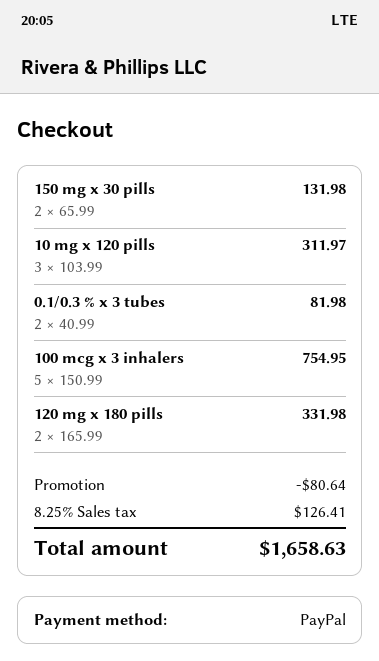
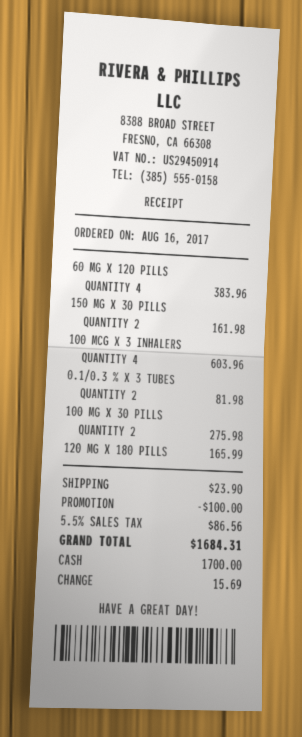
payment method: PayPal -> cash
150 mg x 30 pills: 2 for 131.98 -> 2 for 161.98
10 mg x 120 pills: 3 for 311.97 -> none
100 mcg x 3 inhalers: 5 for 754.95 -> 4 for 603.96
120 mg x 180 pills: 2 for 331.98 -> 1 for 165.99
60 MG X 120 PILLS: none -> 4 for 383.96
100 MG X 30 PILLS: none -> 2 for 275.98
discount: 80.64 -> 100.00
shipping: none -> 23.90
tax: 8.25% = 126.41 -> 5.5% = 86.56
total: 1658.63 -> 1684.31

